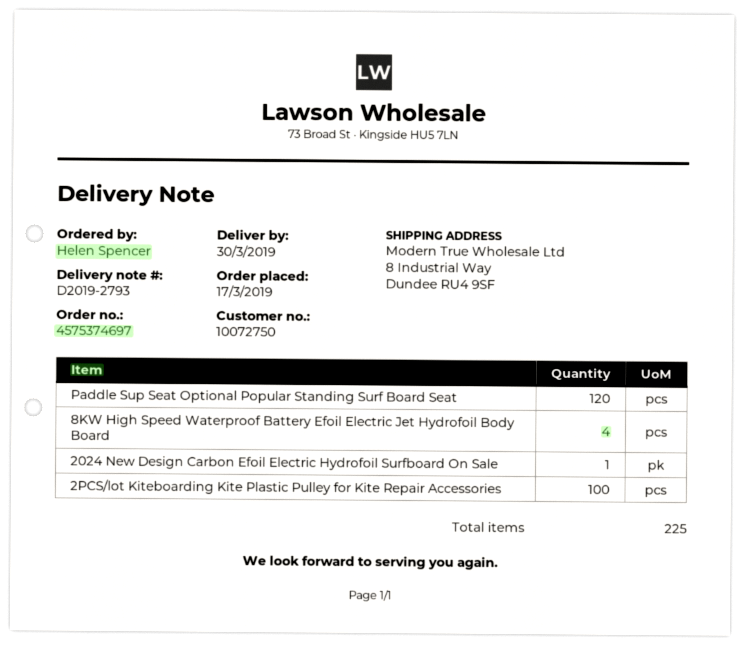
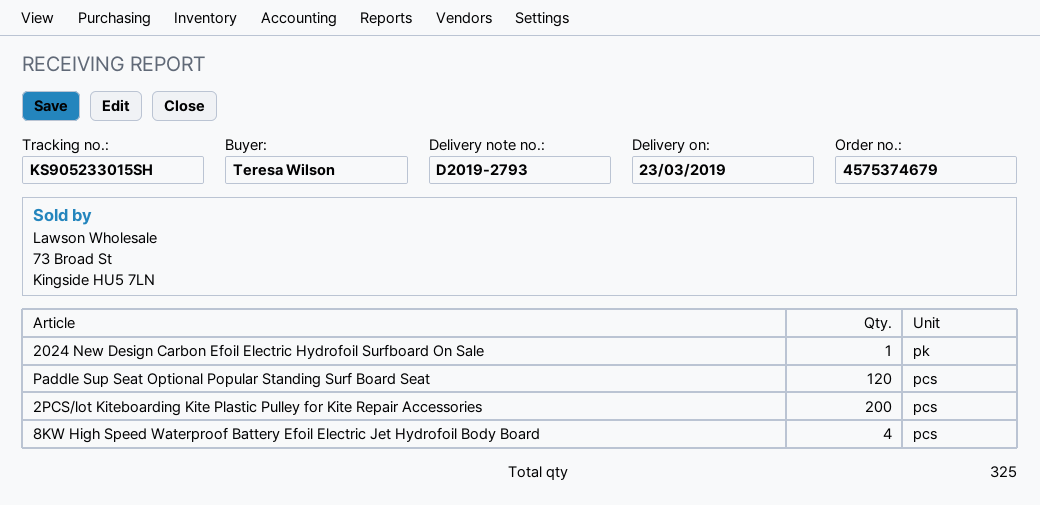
order number: 4575374697 -> 4575374679
delivery date: 2019-03-30 -> 2019-03-23
ordered by: Helen Spencer -> Teresa Wilson
2PCS/lot Kiteboarding Kite Plastic Pulley for Kite Repair Accessories: 100 -> 200
total quantity: 225 -> 325

